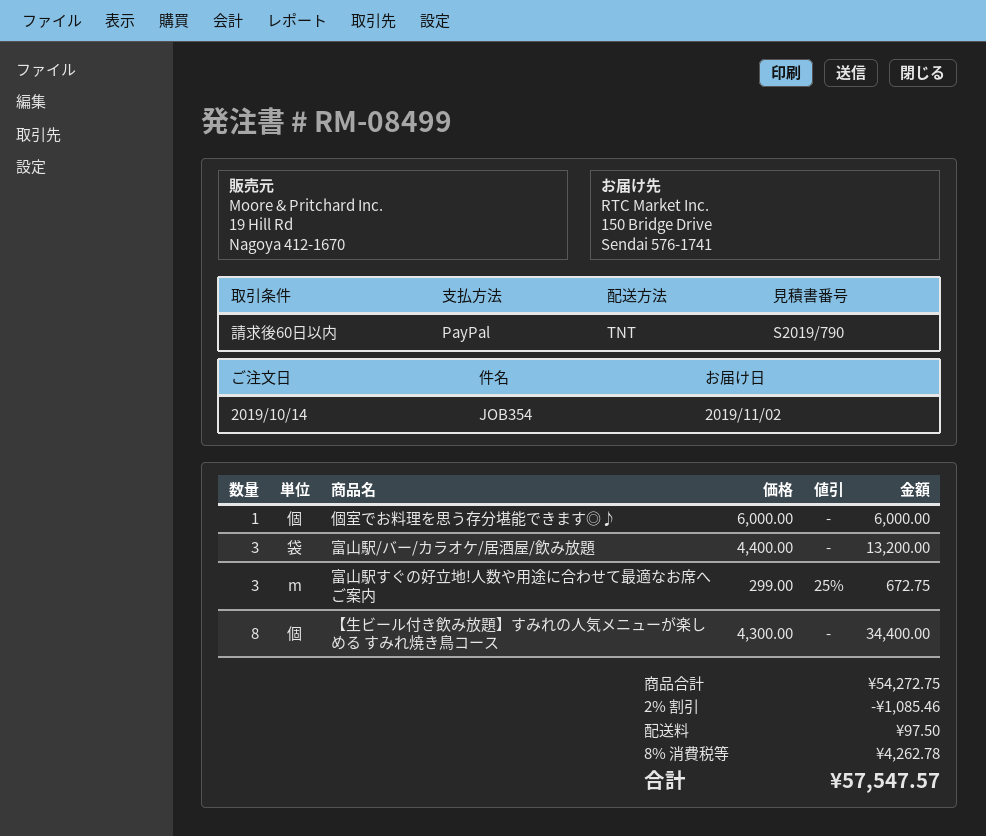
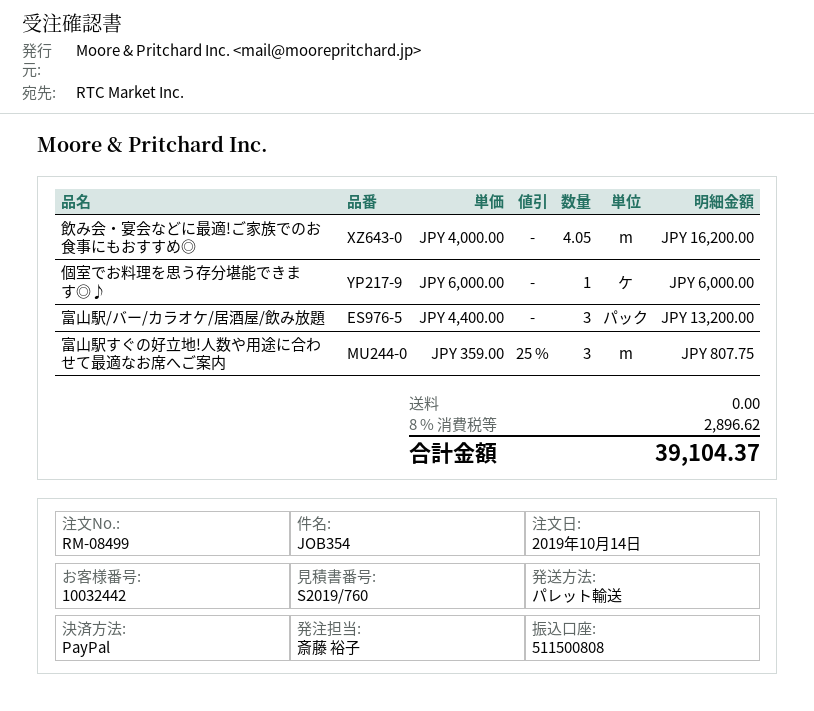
quote number: S2019/790 -> S2019/760
shipping method: TNT -> pallet freight
富山駅すぐの好立地!人数や用途に合わせて最適なお席へご案内: 3 x 299.00 - 25% = 672.75 -> 3 x 359.00 - 25% = 807.75
【生ビール付き飲み放題】すみれの人気メニューが楽しめる すみれ焼き鳥コース: 8 x 4300.00 = 34400.00 -> none
飲み会・宴会などに最適!ご家族でのお食事にもおすすめ◎: none -> 4.05 x 4000.00 = 16200.00
discount: 2% = 1085.46 -> none
shipping: 97.50 -> 0.00
tax: 8% = 4262.78 -> 8% = 2896.62
total: 57547.57 -> 39104.37

